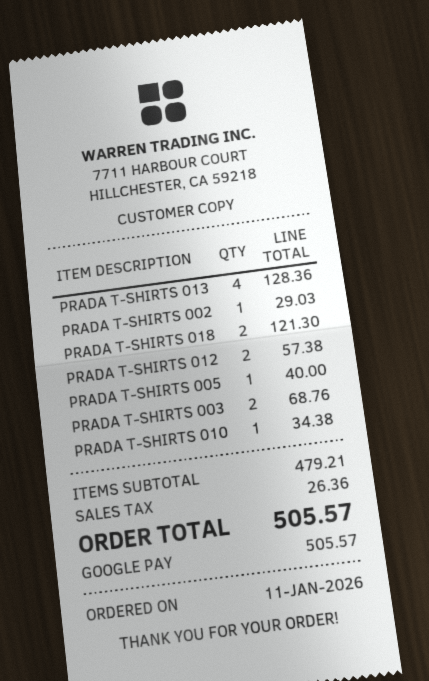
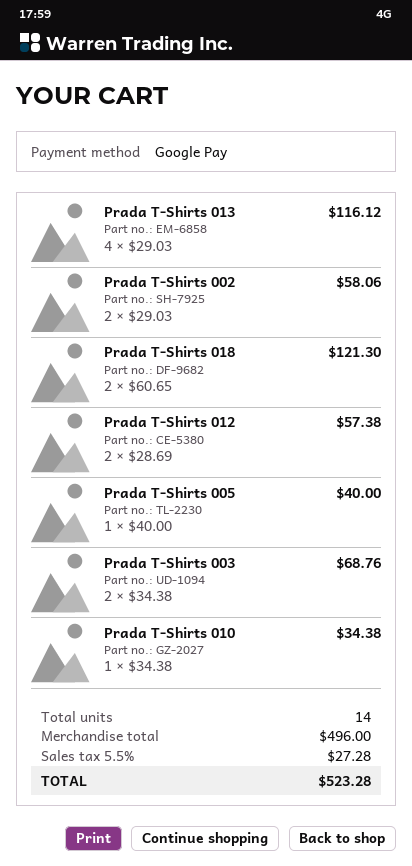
PRADA T-SHIRTS 013: 4 for 128.36 -> 4 for 116.12
PRADA T-SHIRTS 002: 1 for 29.03 -> 2 for 58.06
subtotal: 479.21 -> 496.00
tax: 26.36 -> 27.28
total: 505.57 -> 523.28

